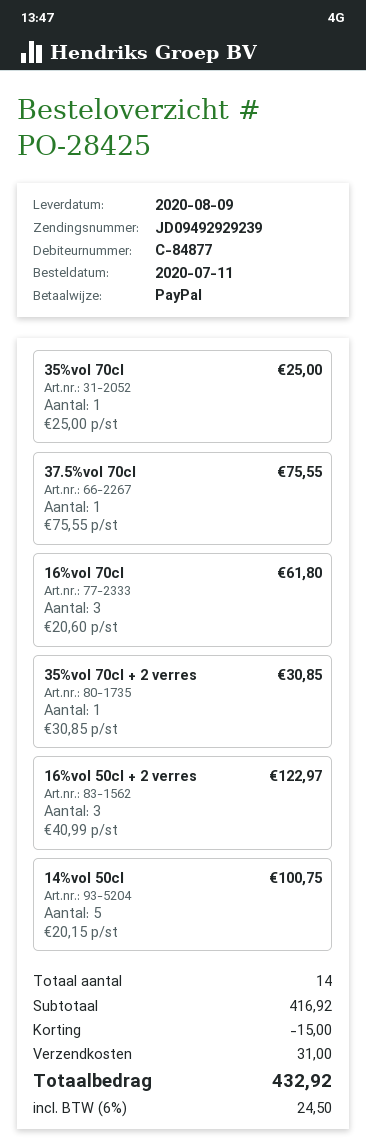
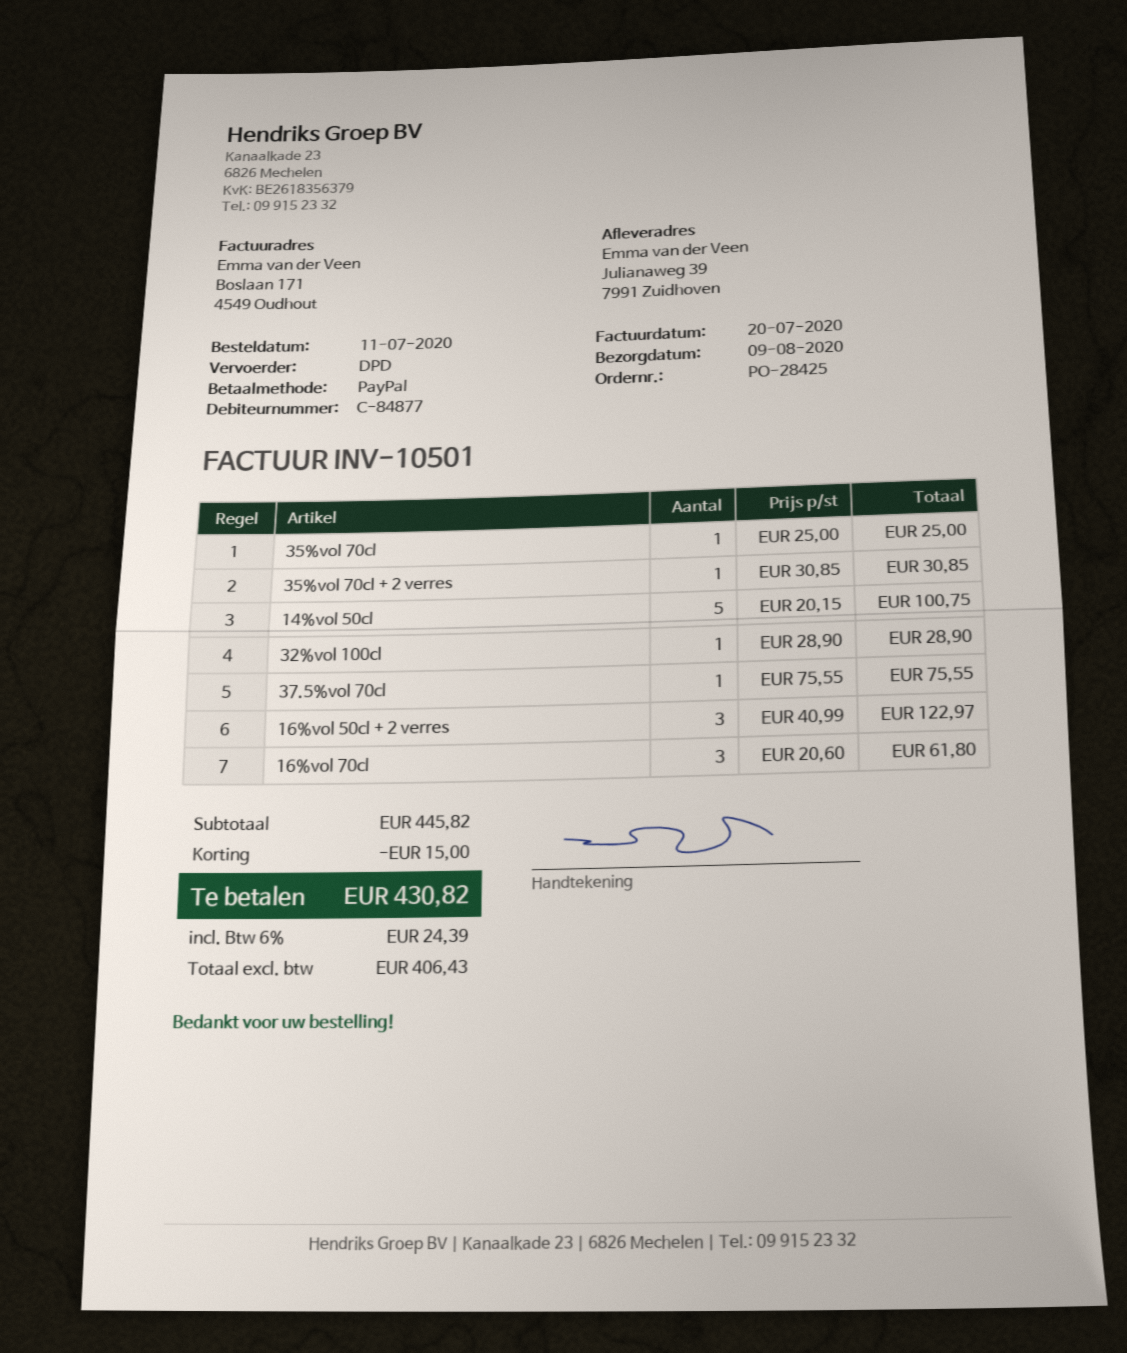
32%vol 100cl: none -> 1 x 28.90 = 28.90
subtotal: 416.92 -> 445.82
shipping: 31.00 -> none
tax: 6% = 24.50 -> 6% = 24.39
total: 432.92 -> 430.82

